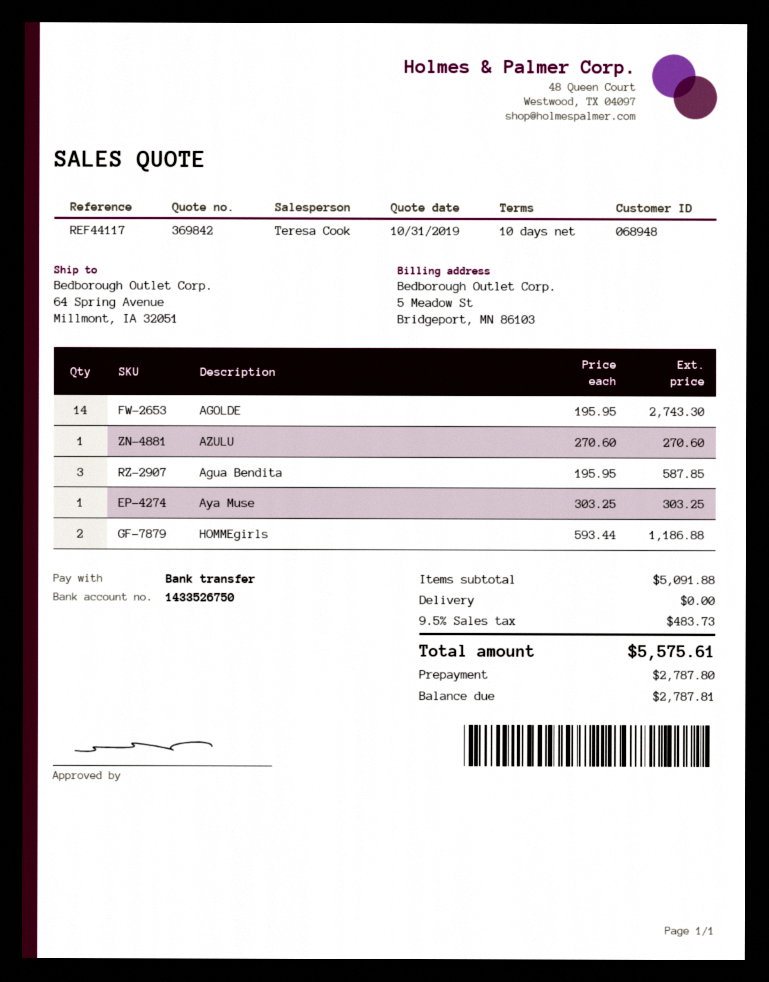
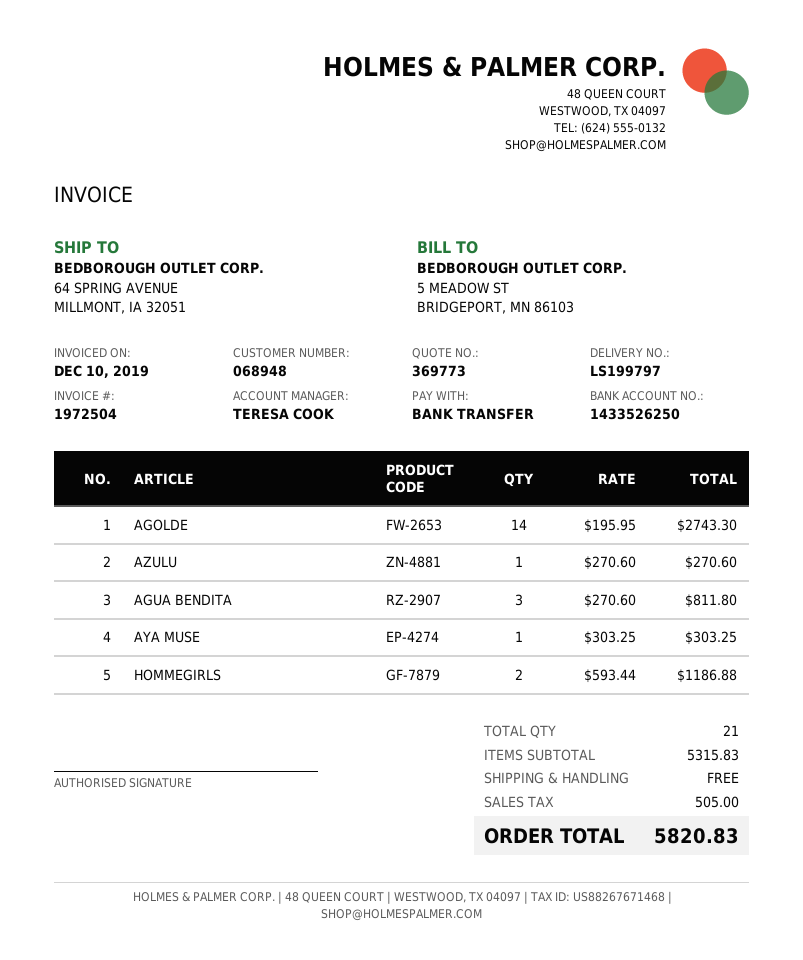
quote number: 369842 -> 369773
bank account: 1433526750 -> 1433526250
Agua Bendita: 3 x 195.95 = 587.85 -> 3 x 270.60 = 811.80
subtotal: 5091.88 -> 5315.83
tax: 483.73 -> 505.00
total: 5575.61 -> 5820.83

